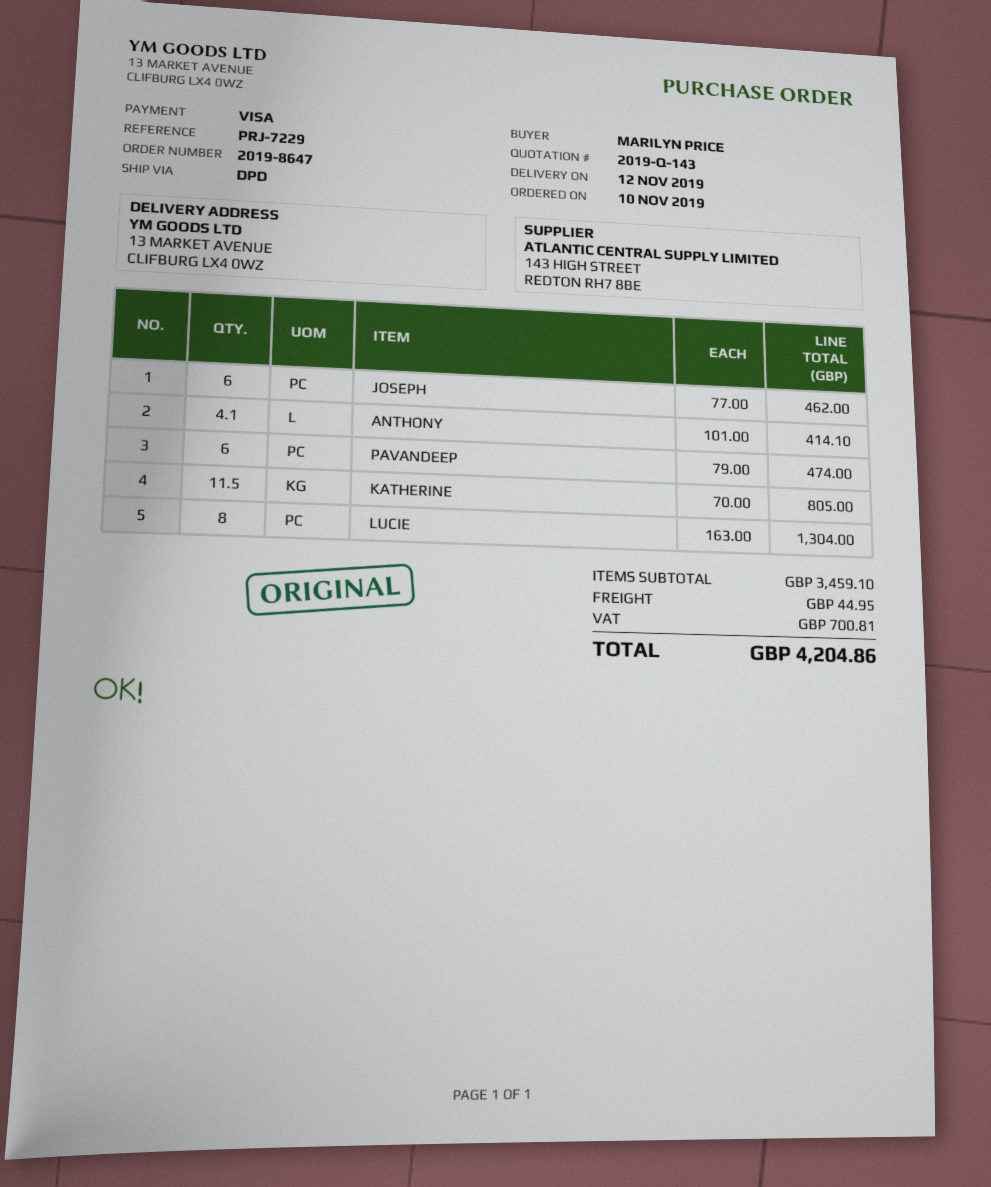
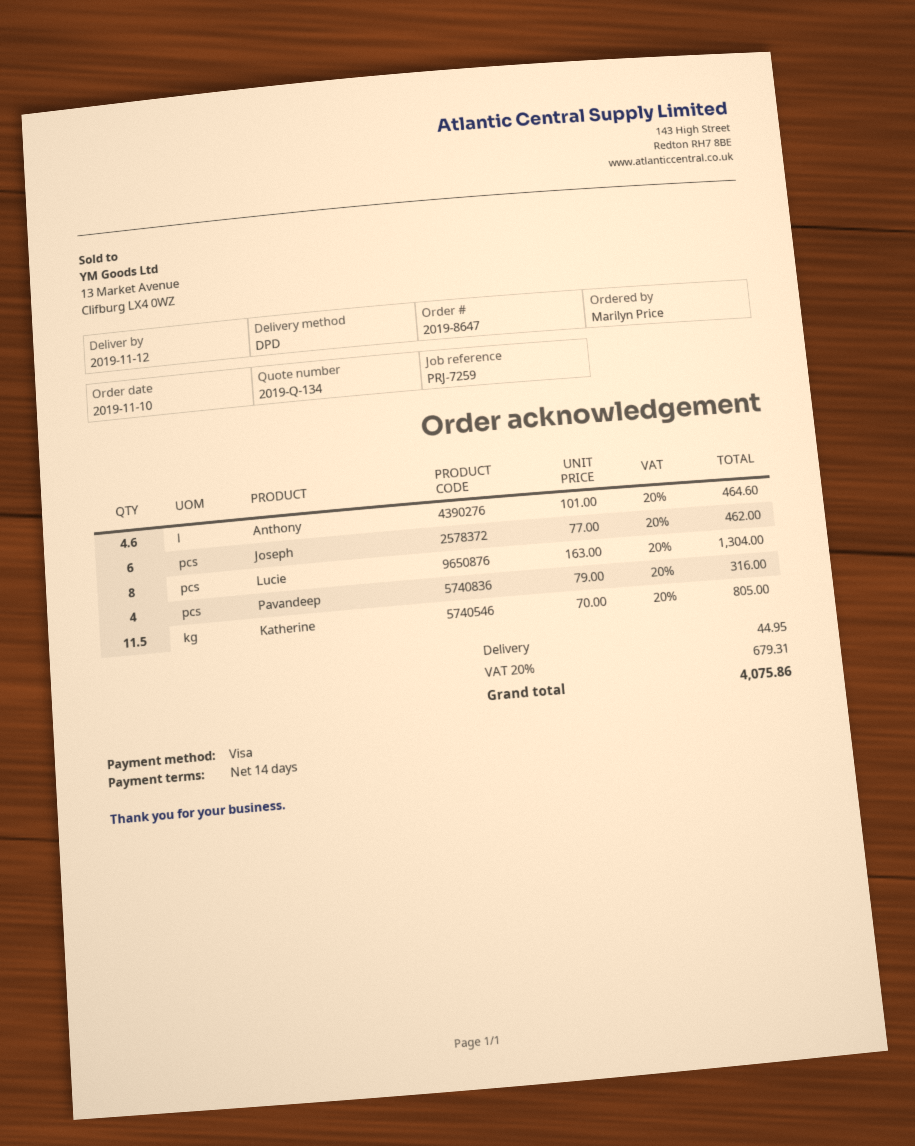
quote number: 2019-Q-143 -> 2019-Q-134
reference: PRJ-7229 -> PRJ-7259
ANTHONY: 4.1 x 101.00 = 414.10 -> 4.6 x 101.00 = 464.60
PAVANDEEP: 6 x 79.00 = 474.00 -> 4 x 79.00 = 316.00
tax: 700.81 -> 679.31
total: 4204.86 -> 4075.86

